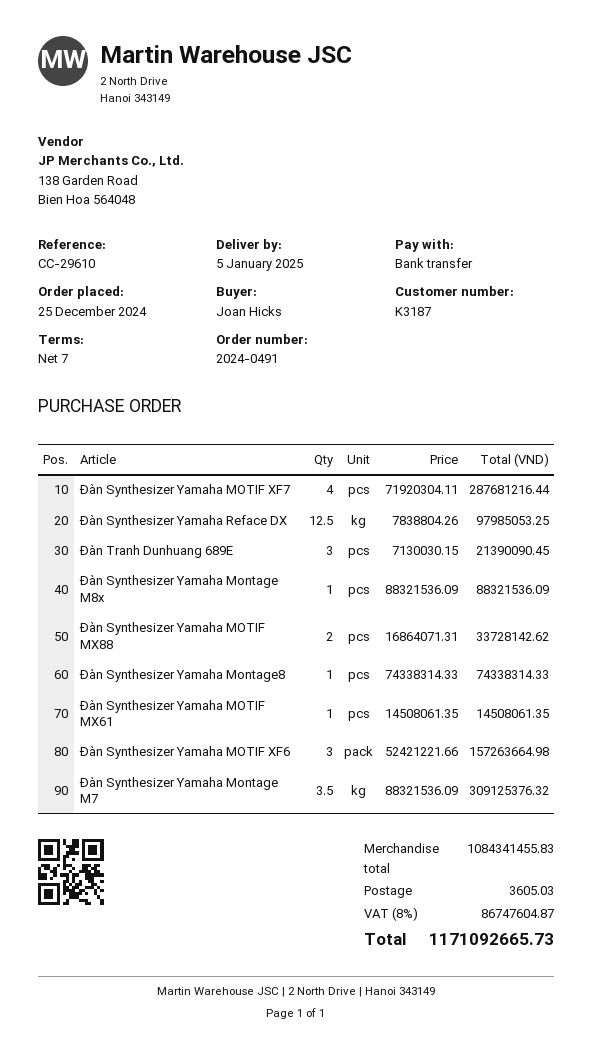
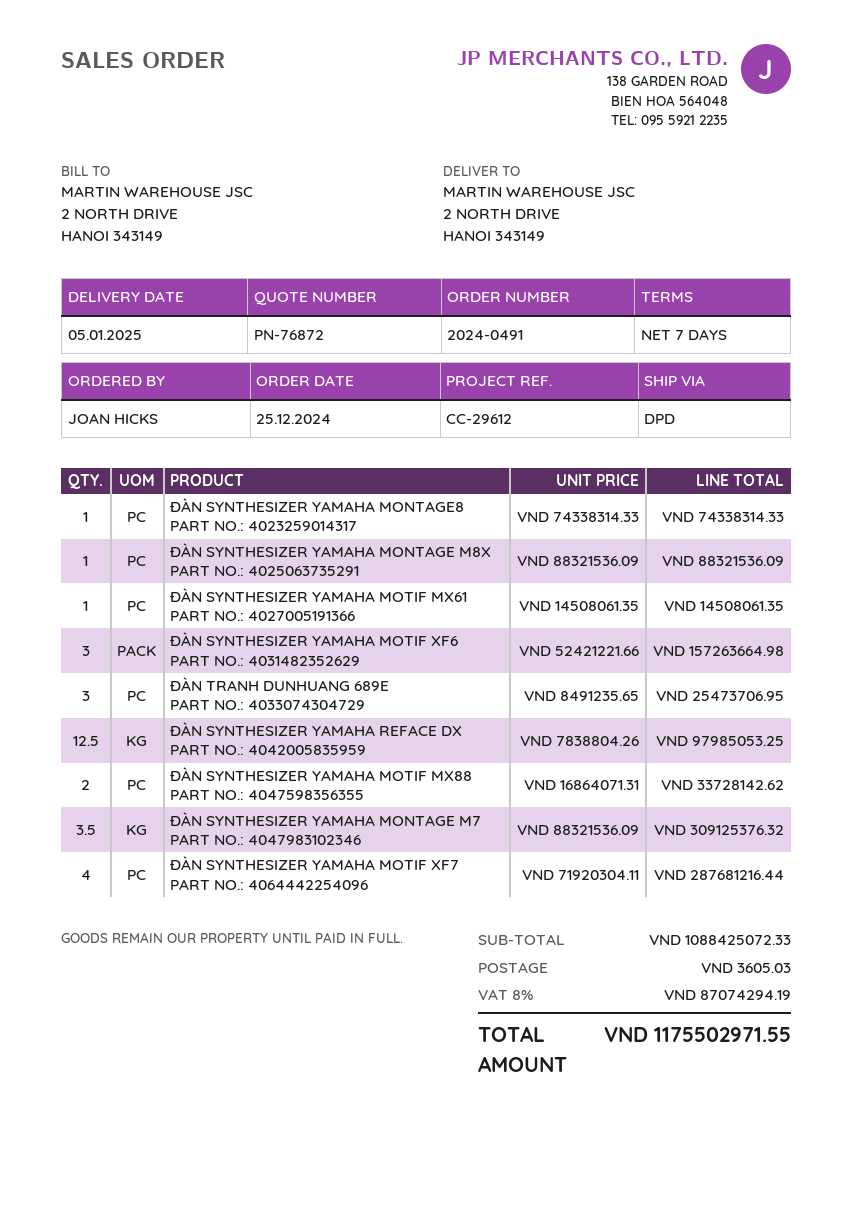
reference: CC-29610 -> CC-29612
Đàn Tranh Dunhuang 689E: 3 x 7130030.15 = 21390090.45 -> 3 x 8491235.65 = 25473706.95
subtotal: 1084341455.83 -> 1088425072.33
tax: 8% = 86747604.87 -> 8% = 87074294.19
total: 1171092665.73 -> 1175502971.55

